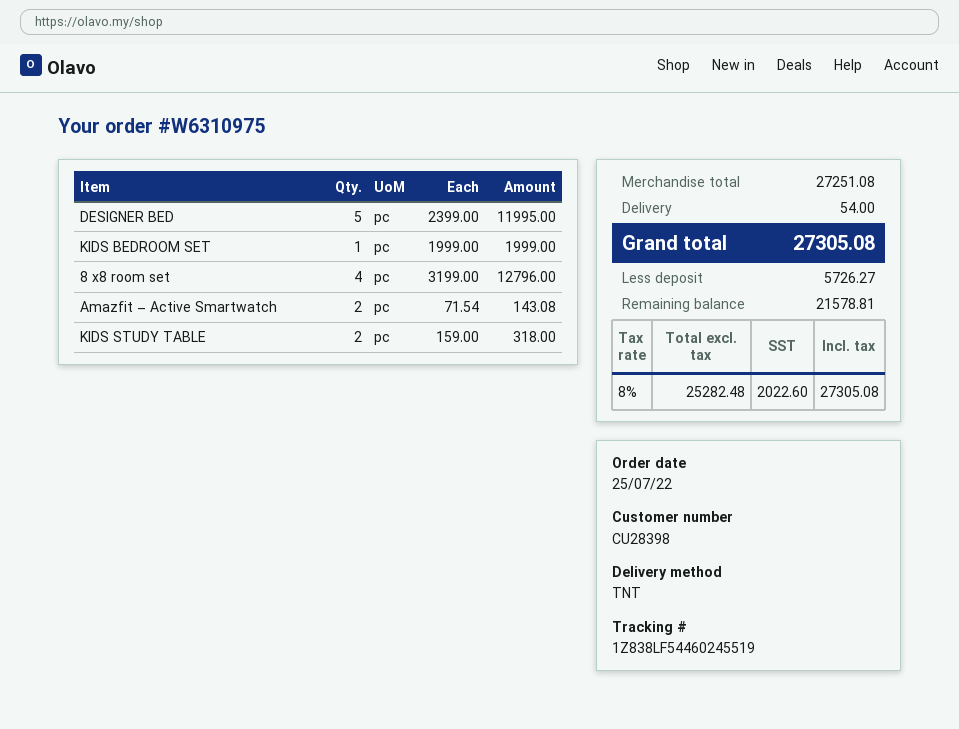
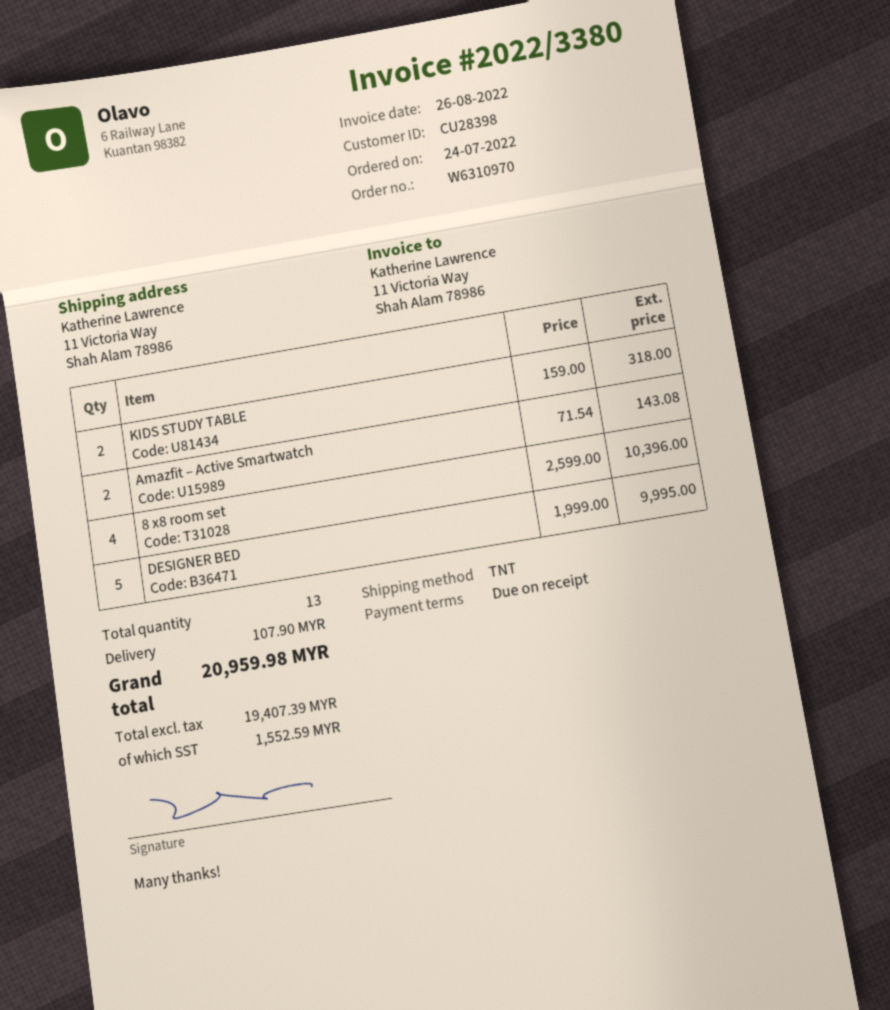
order number: W6310975 -> W6310970
order date: 2022-07-25 -> 2022-07-24
DESIGNER BED: 5 x 2399.00 = 11995.00 -> 5 x 1999.00 = 9995.00
KIDS BEDROOM SET: 1 x 1999.00 = 1999.00 -> none
8 x8 room set: 4 x 3199.00 = 12796.00 -> 4 x 2599.00 = 10396.00
shipping: 54.00 -> 107.90
net: 25282.48 -> 19407.39
tax: 2022.60 -> 1552.59
total: 27305.08 -> 20959.98

